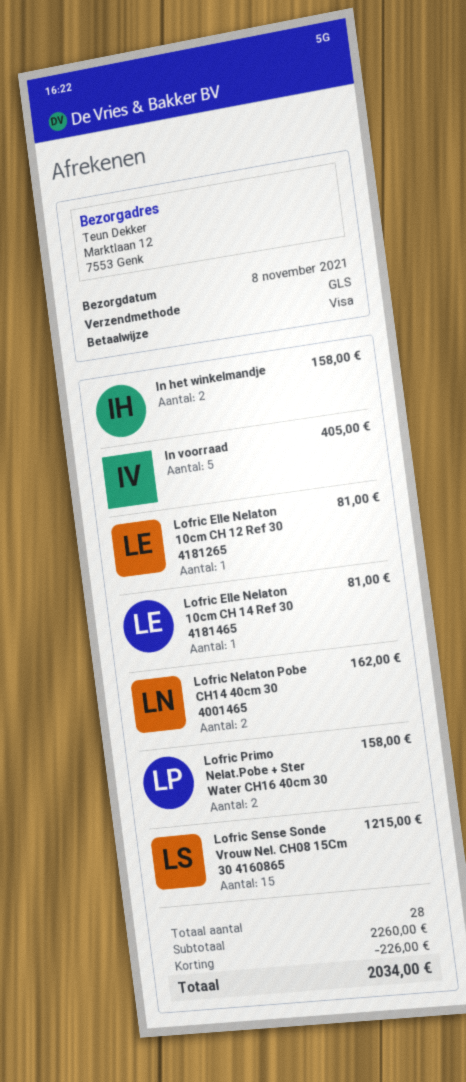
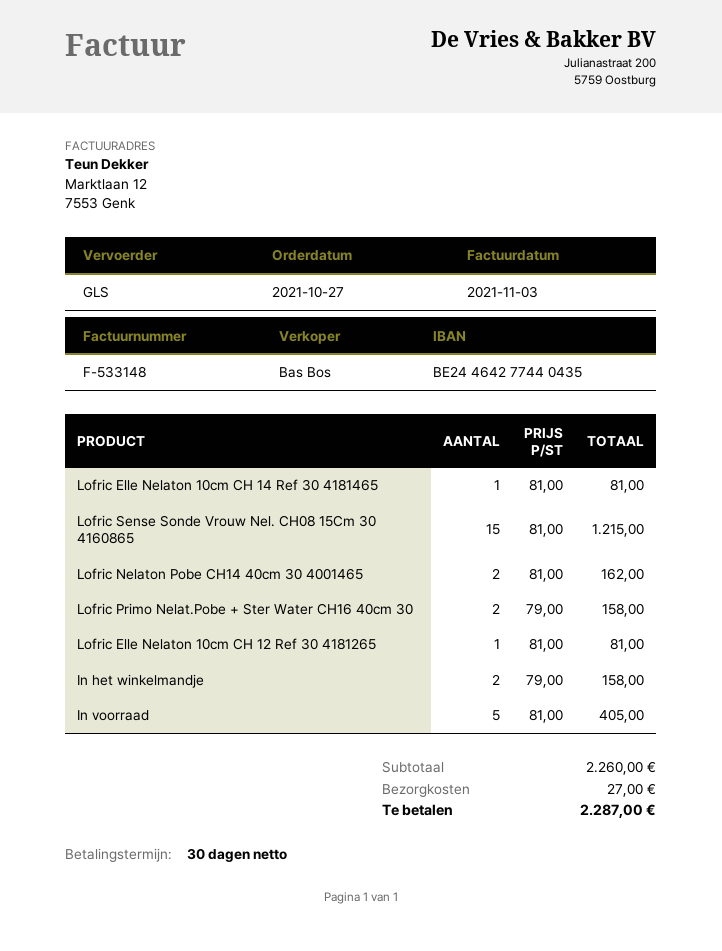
discount: 226.00 -> none
shipping: none -> 27.00
total: 2034.00 -> 2287.00

